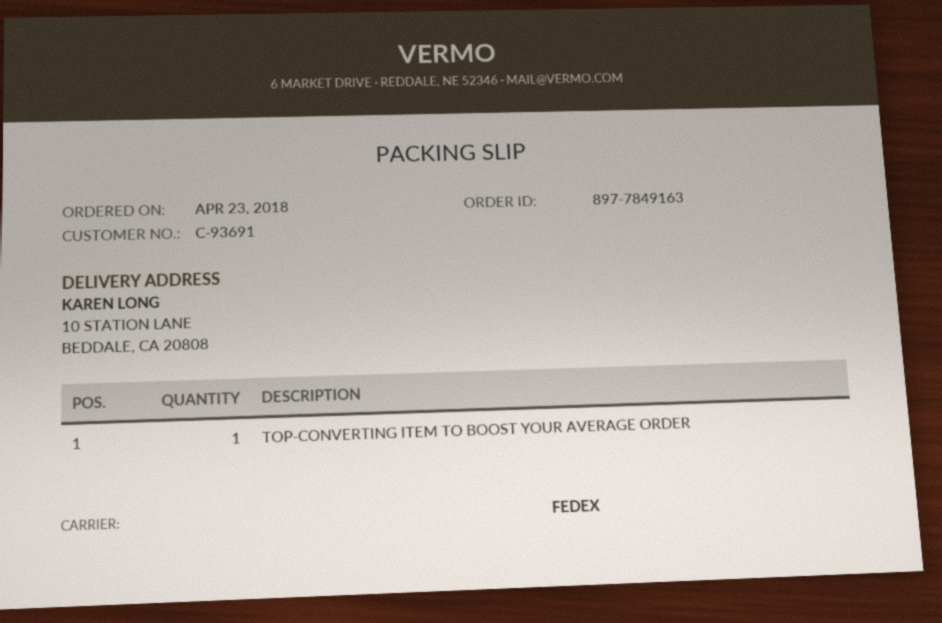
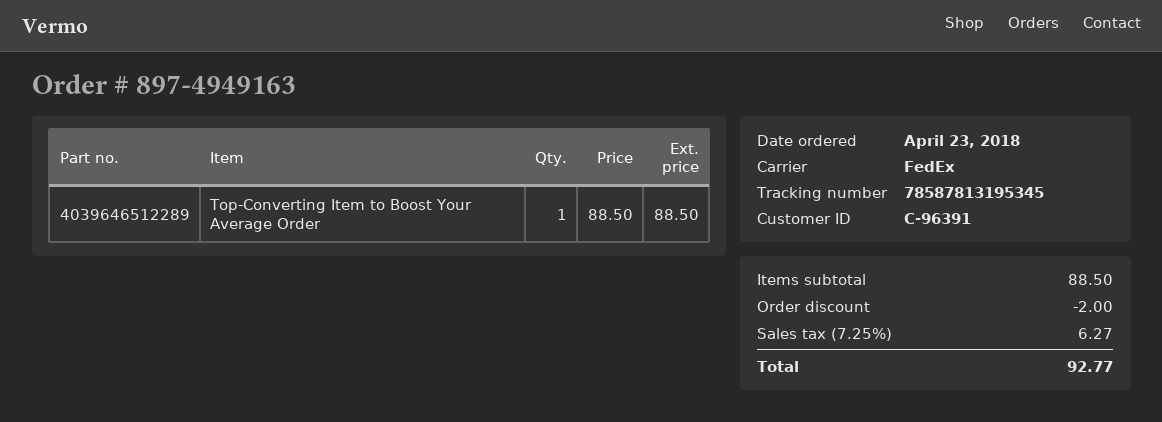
order number: 897-7849163 -> 897-4949163
customer number: C-93691 -> C-96391

